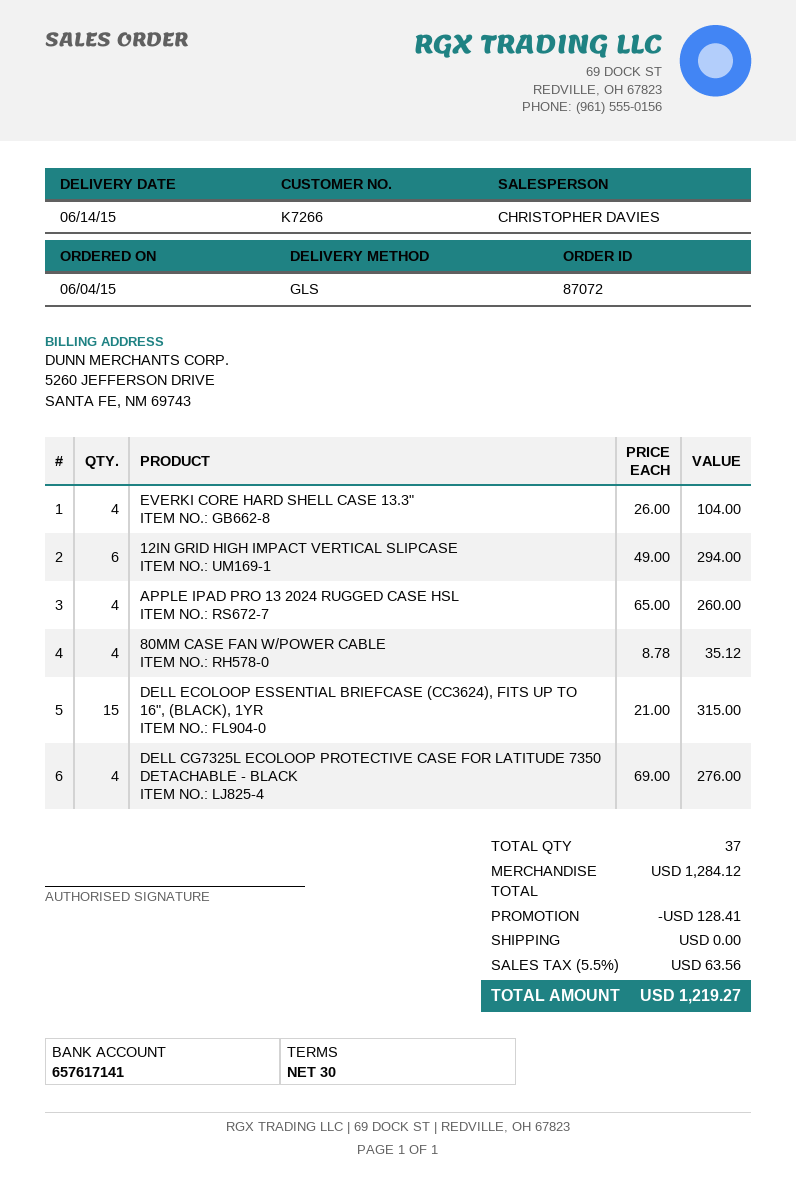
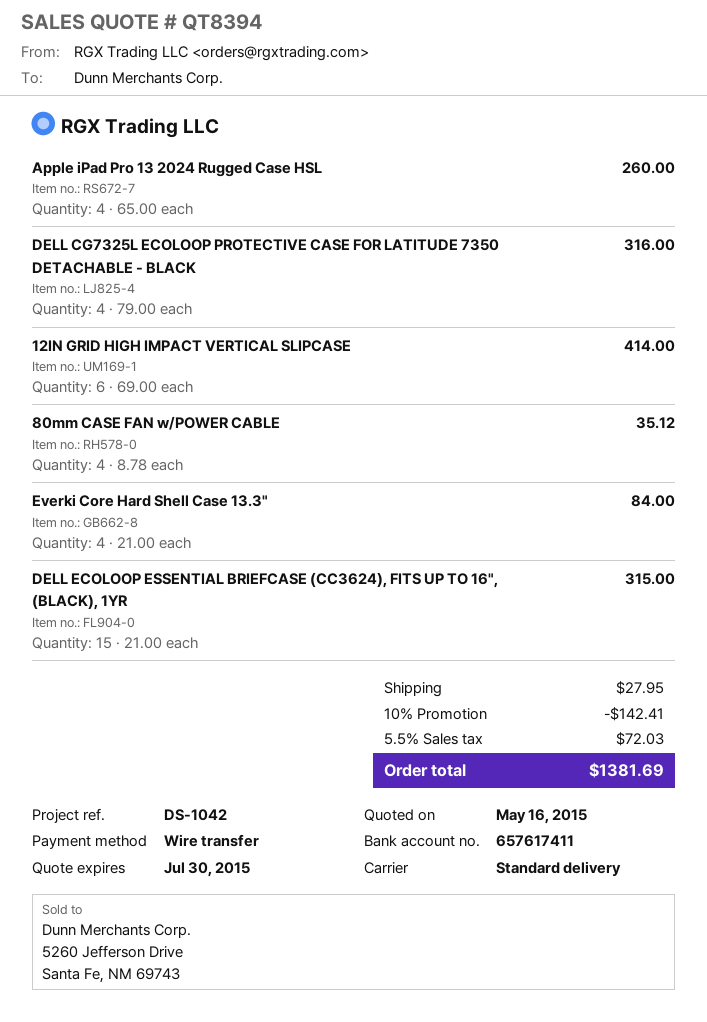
bank account: 657617141 -> 657617411
shipping method: GLS -> standard
EVERKI CORE HARD SHELL CASE 13.3": 4 x 26.00 = 104.00 -> 4 x 21.00 = 84.00
12IN GRID HIGH IMPACT VERTICAL SLIPCASE: 6 x 49.00 = 294.00 -> 6 x 69.00 = 414.00
DELL CG7325L ECOLOOP PROTECTIVE CASE FOR LATITUDE 7350 DETACHABLE - BLACK: 4 x 69.00 = 276.00 -> 4 x 79.00 = 316.00
discount: 128.41 -> 142.41
shipping: 0.00 -> 27.95
tax: 5.5% = 63.56 -> 5.5% = 72.03
total: 1219.27 -> 1381.69

